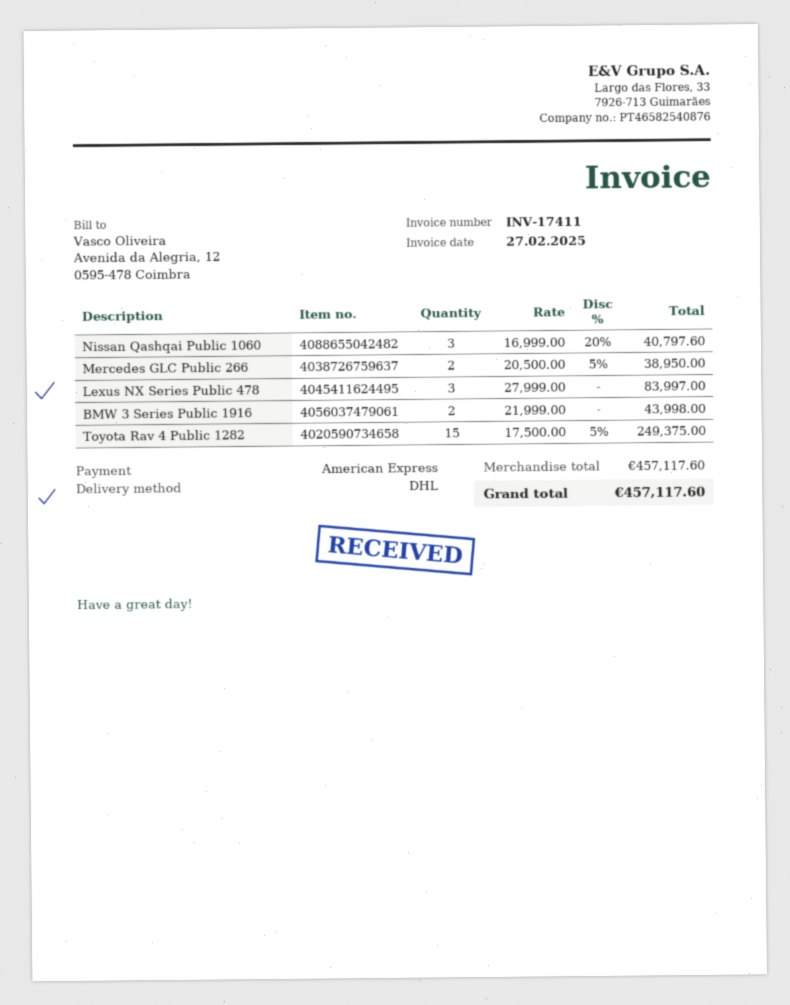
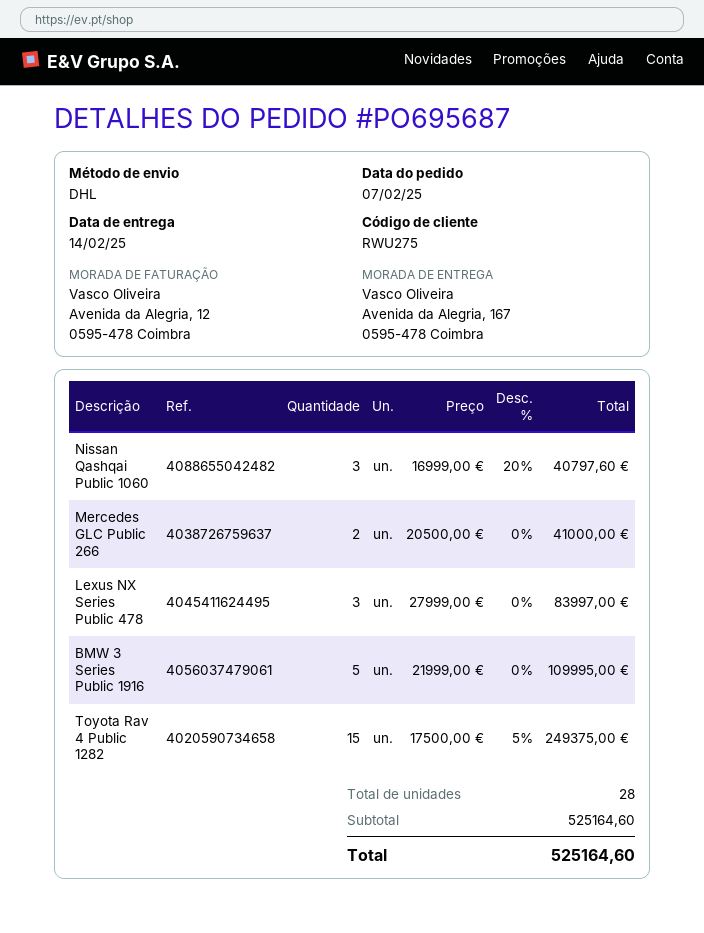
Mercedes GLC Public 266: 2 x 20500.00 - 5% = 38950.00 -> 2 x 20500.00 = 41000.00
BMW 3 Series Public 1916: 2 x 21999.00 = 43998.00 -> 5 x 21999.00 = 109995.00
subtotal: 457117.60 -> 525164.60
total: 457117.60 -> 525164.60

